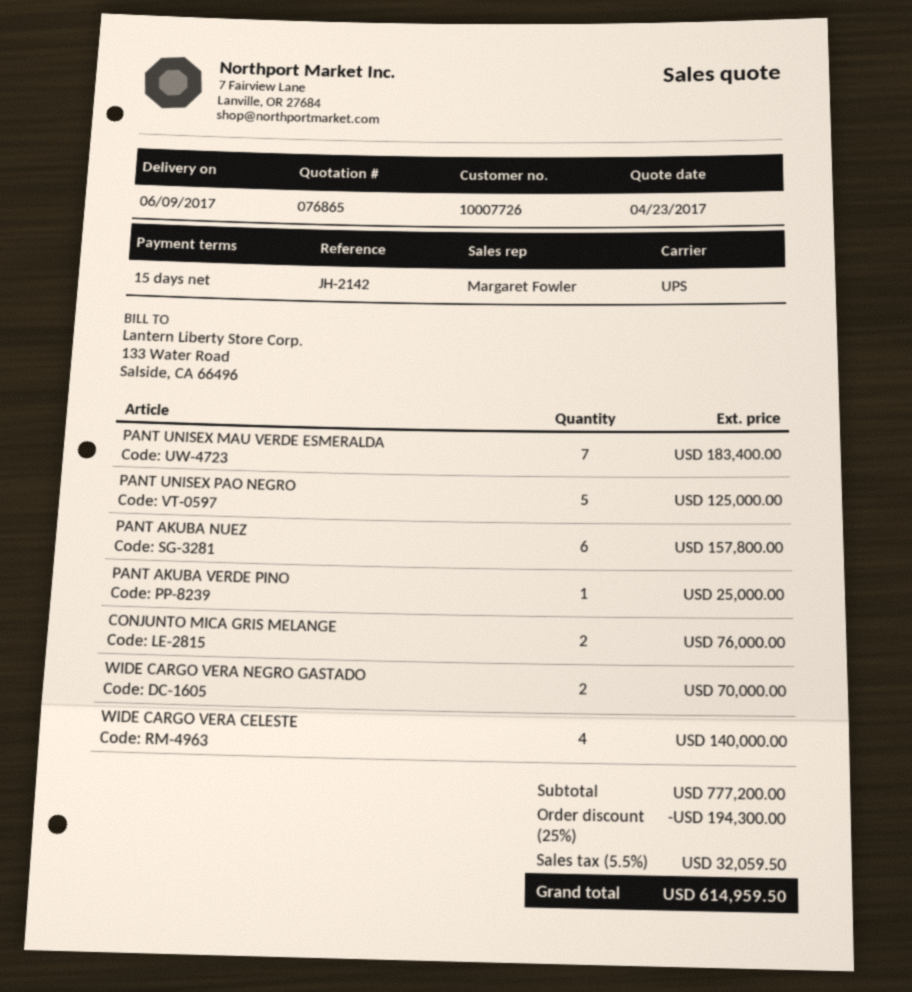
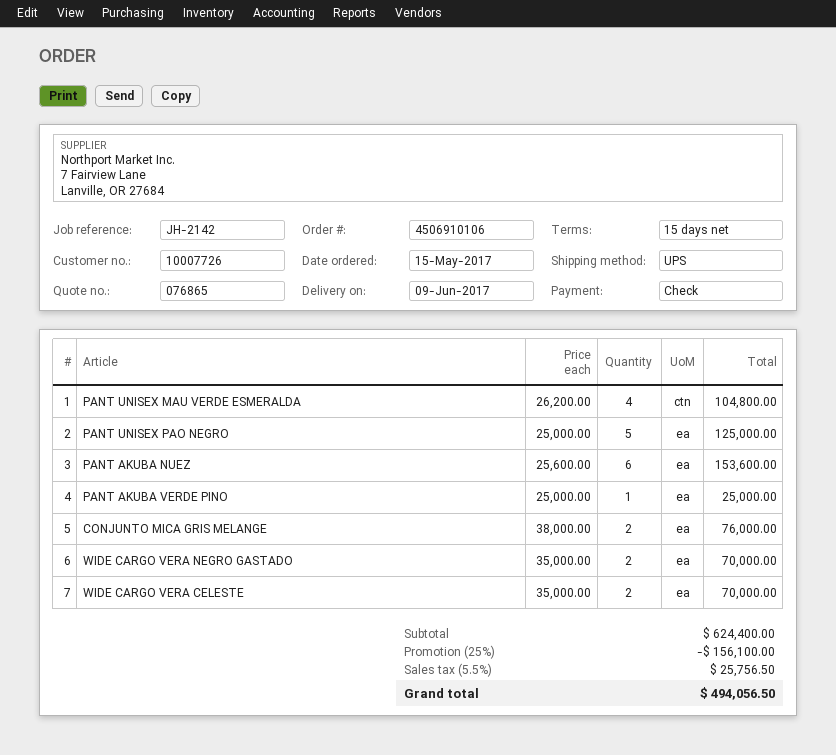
PANT UNISEX MAU VERDE ESMERALDA: 7 for 183400.00 -> 4 for 104800.00
PANT AKUBA NUEZ: 6 for 157800.00 -> 6 for 153600.00
WIDE CARGO VERA CELESTE: 4 for 140000.00 -> 2 for 70000.00
subtotal: 777200.00 -> 624400.00
discount: 25% = 194300.00 -> 25% = 156100.00
tax: 5.5% = 32059.50 -> 5.5% = 25756.50
total: 614959.50 -> 494056.50

